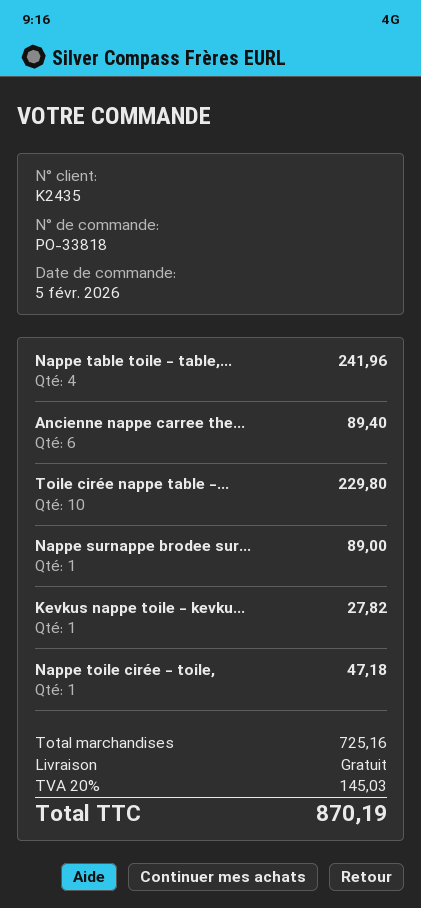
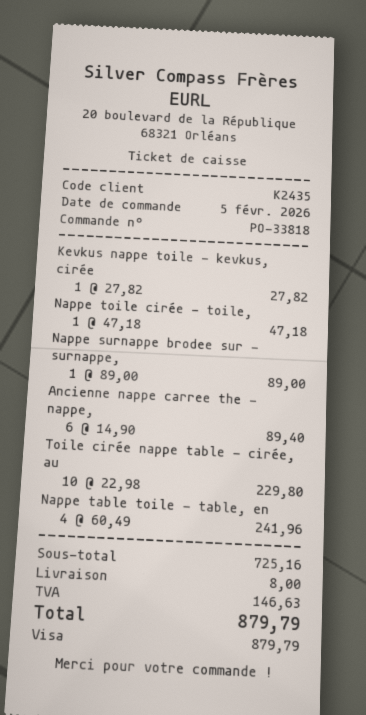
shipping: 0.00 -> 8.00
tax: 145.03 -> 146.63
total: 870.19 -> 879.79

